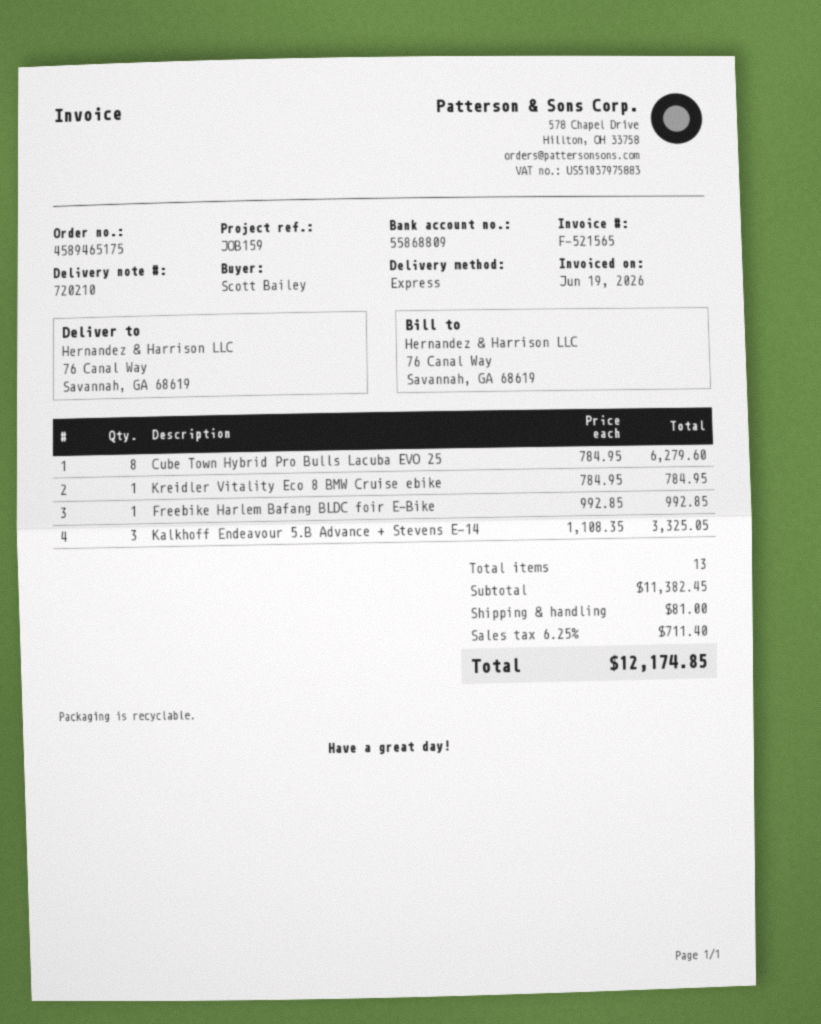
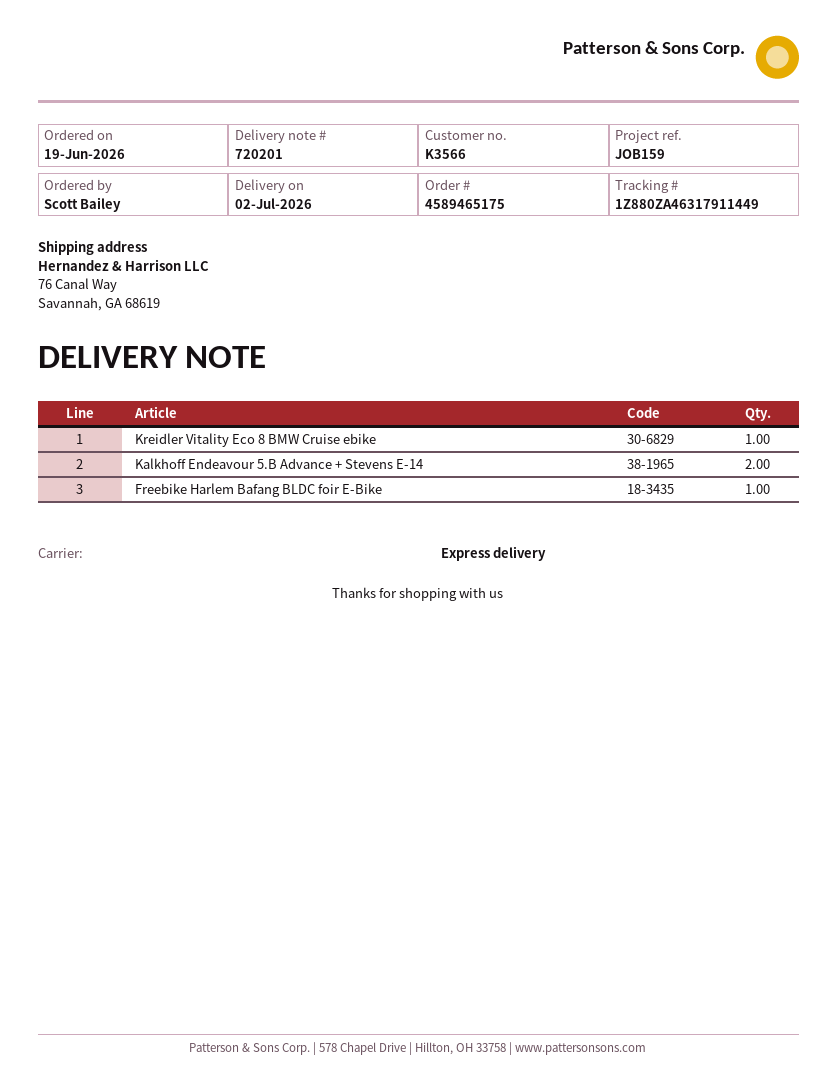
delivery note number: 720210 -> 720201
Cube Town Hybrid Pro Bulls Lacuba EVO 25: 8 -> none
Kalkhoff Endeavour 5.B Advance + Stevens E-14: 3 -> 2

